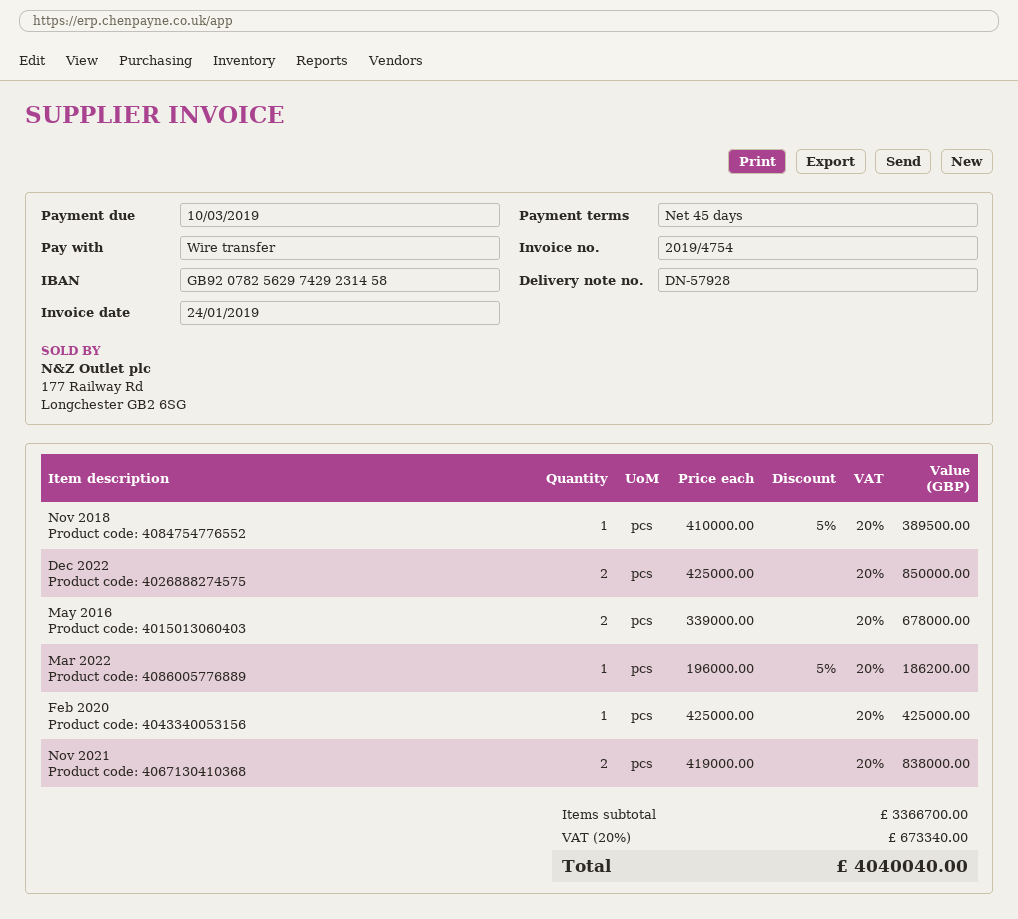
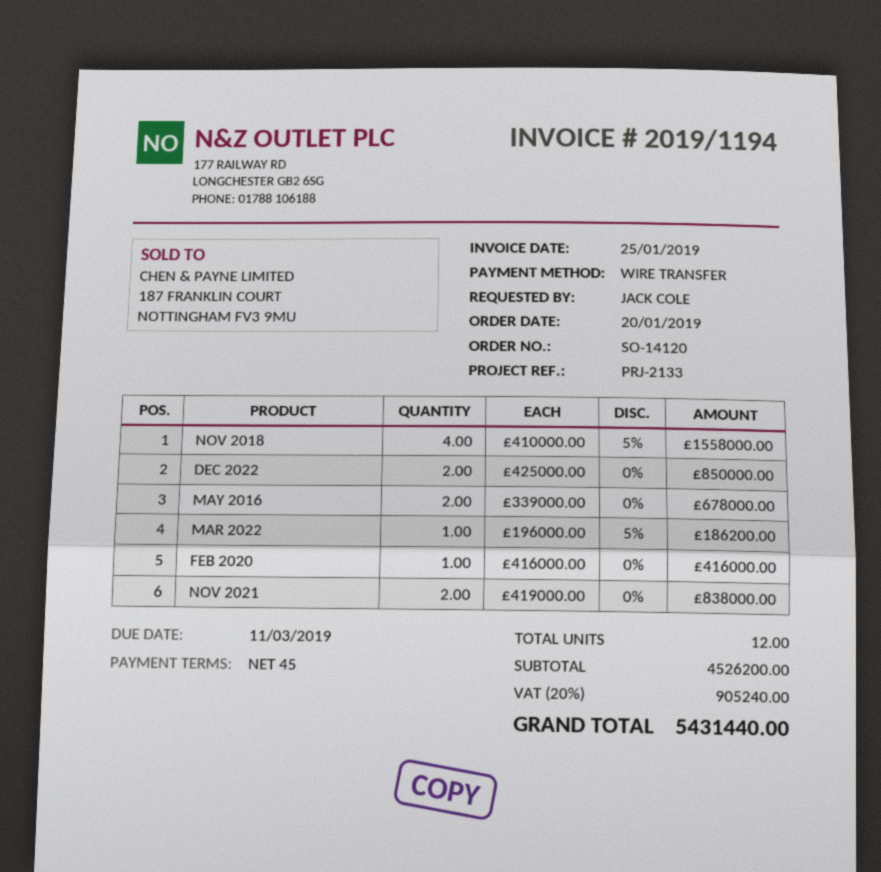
invoice number: 2019/4754 -> 2019/1194
invoice date: 2019-01-24 -> 2019-01-25
due date: 2019-03-10 -> 2019-03-11
Nov 2018: 1 x 410000.00 - 5% = 389500.00 -> 4 x 410000.00 - 5% = 1558000.00
Feb 2020: 1 x 425000.00 = 425000.00 -> 1 x 416000.00 = 416000.00
subtotal: 3366700.00 -> 4526200.00
tax: 20% = 673340.00 -> 20% = 905240.00
total: 4040040.00 -> 5431440.00

